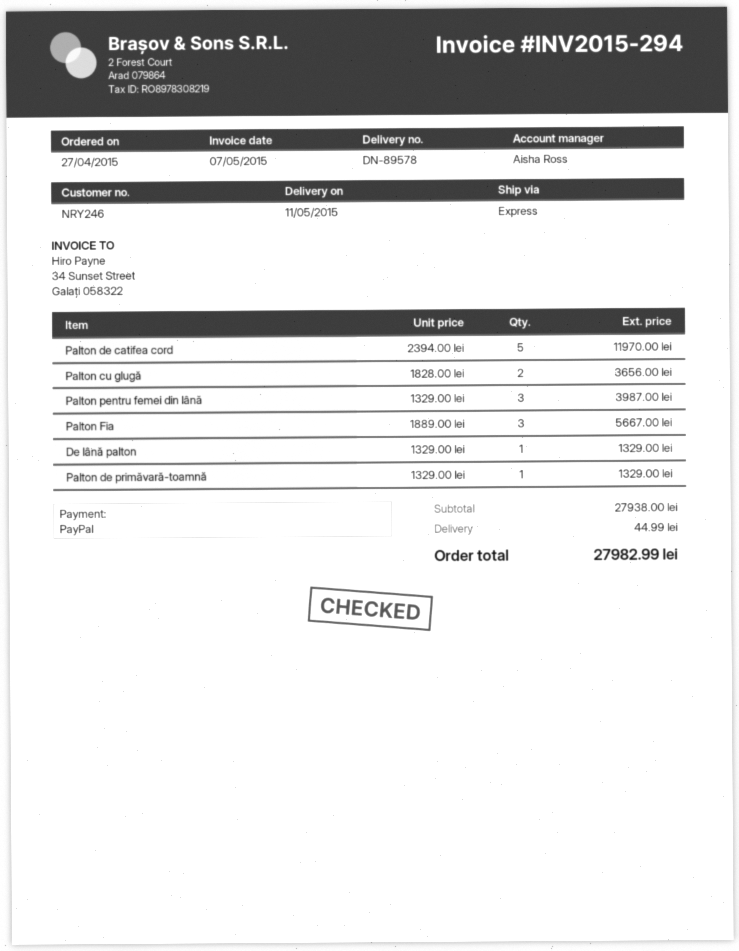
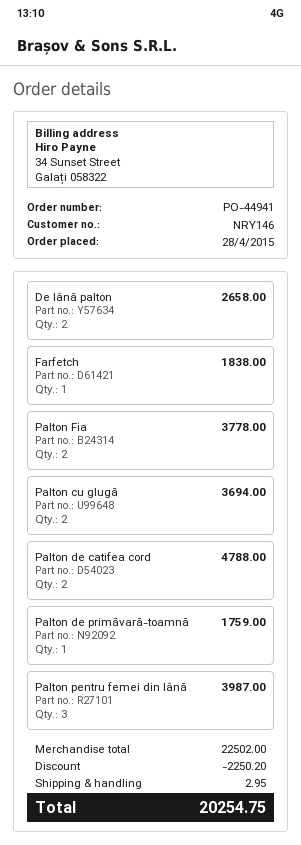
order date: 2015-04-27 -> 2015-04-28
customer number: NRY246 -> NRY146
Palton de catifea cord: 5 for 11970.00 -> 2 for 4788.00
Palton cu glugă: 2 for 3656.00 -> 2 for 3694.00
Palton Fia: 3 for 5667.00 -> 2 for 3778.00
De lână palton: 1 for 1329.00 -> 2 for 2658.00
Palton de primăvară-toamnă: 1 for 1329.00 -> 1 for 1759.00
Farfetch: none -> 1 for 1838.00
subtotal: 27938.00 -> 22502.00
discount: none -> 2250.20
shipping: 44.99 -> 2.95
total: 27982.99 -> 20254.75

